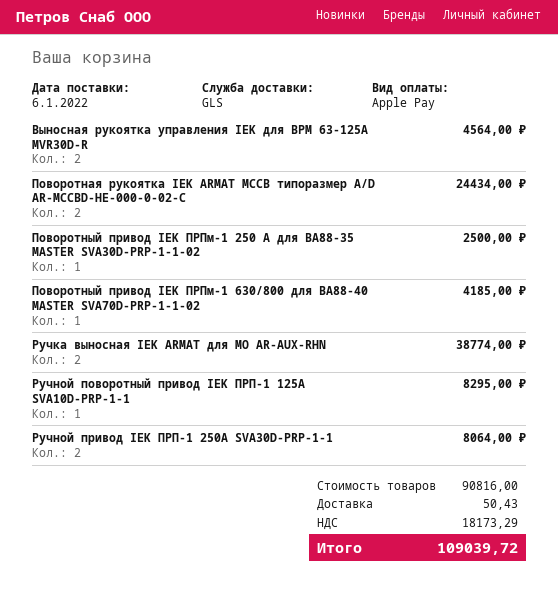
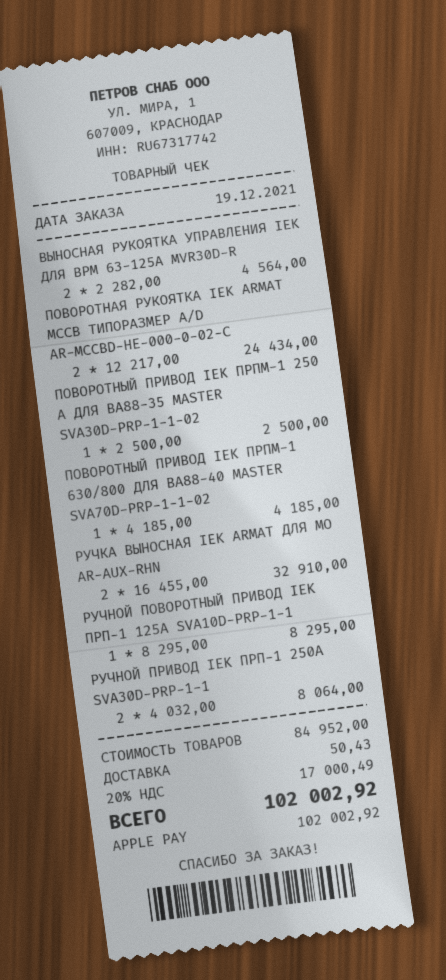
Ручка выносная IEK ARMAT для МО AR-AUX-RHN: 2 for 38774.00 -> 2 for 32910.00
subtotal: 90816.00 -> 84952.00
tax: 18173.29 -> 17000.49
total: 109039.72 -> 102002.92

